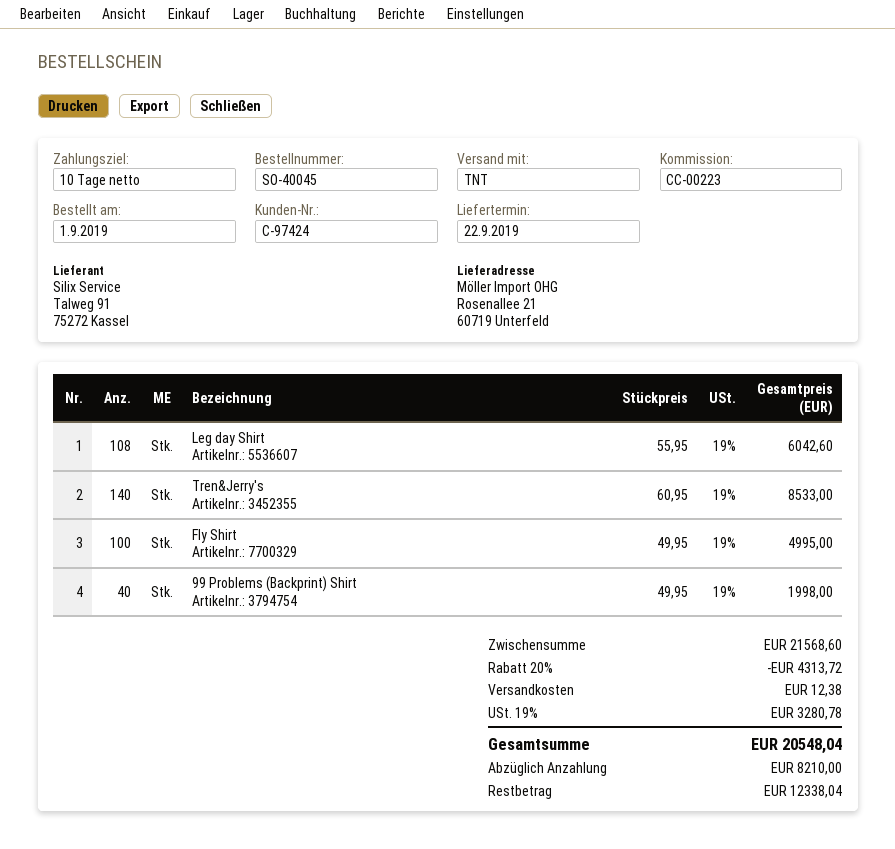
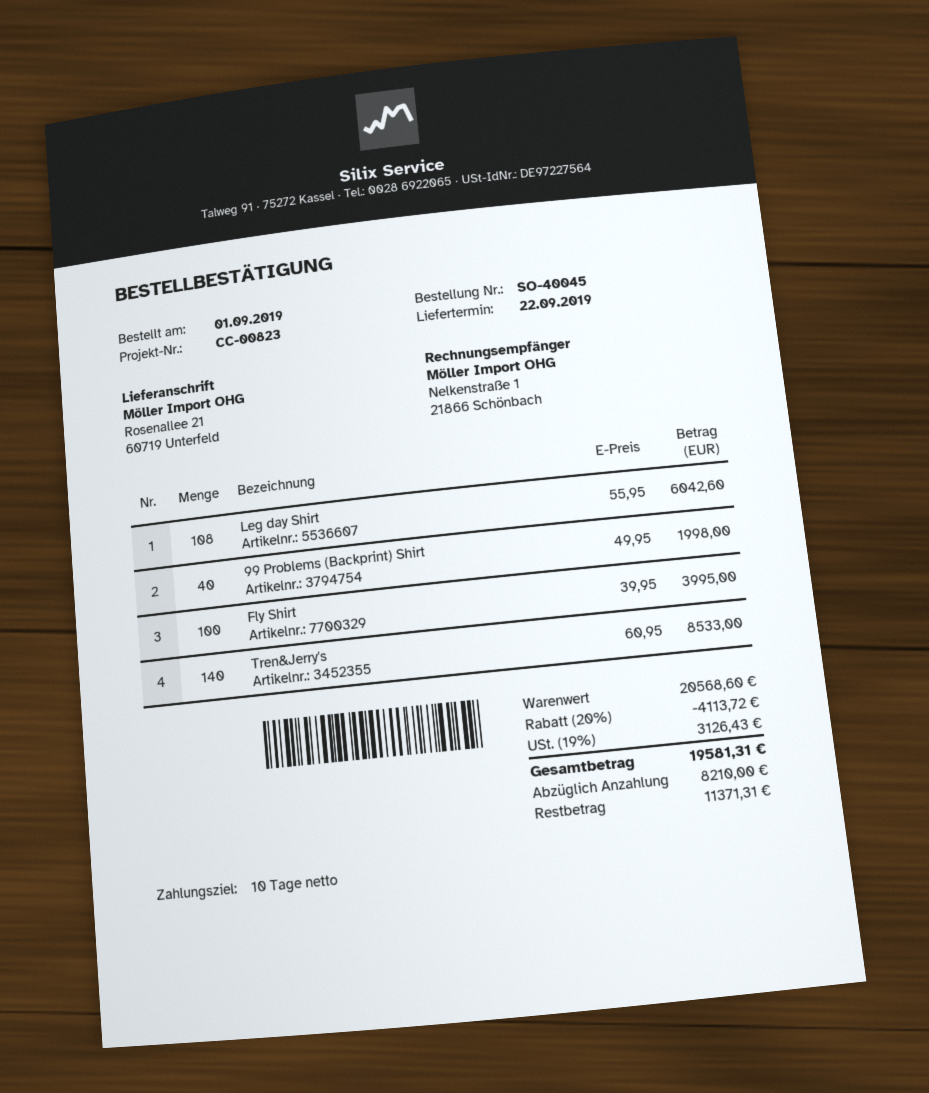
reference: CC-00223 -> CC-00823
Fly Shirt: 100 x 49.95 = 4995.00 -> 100 x 39.95 = 3995.00
subtotal: 21568.60 -> 20568.60
discount: 20% = 4313.72 -> 20% = 4113.72
shipping: 12.38 -> none
tax: 19% = 3280.78 -> 19% = 3126.43
total: 20548.04 -> 19581.31
balance: 12338.04 -> 11371.31

